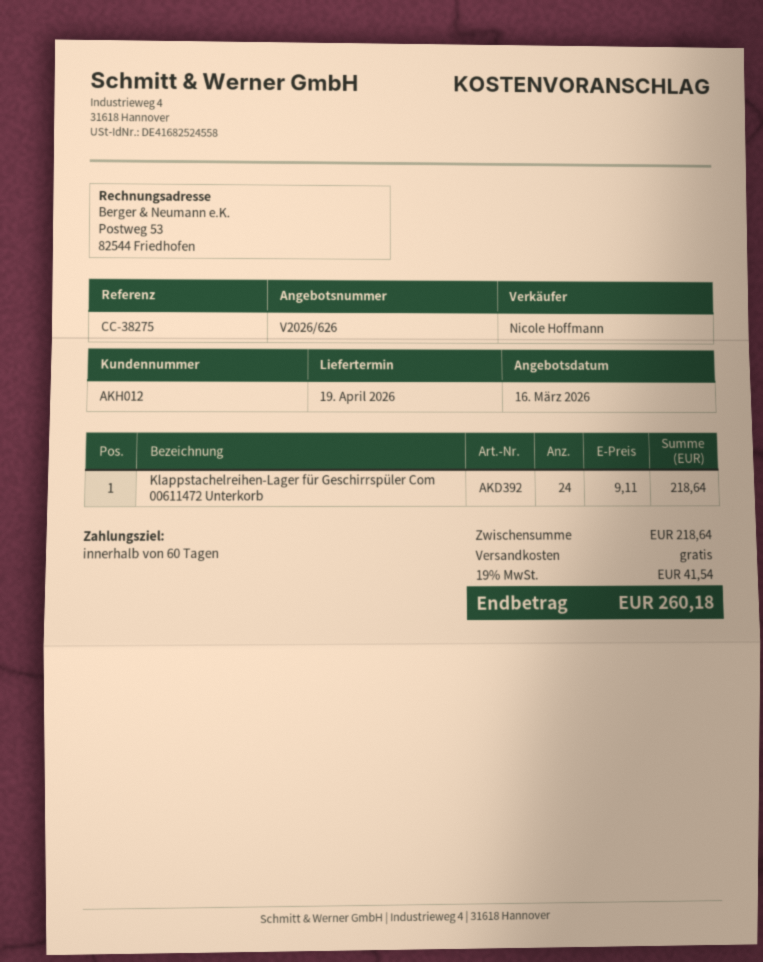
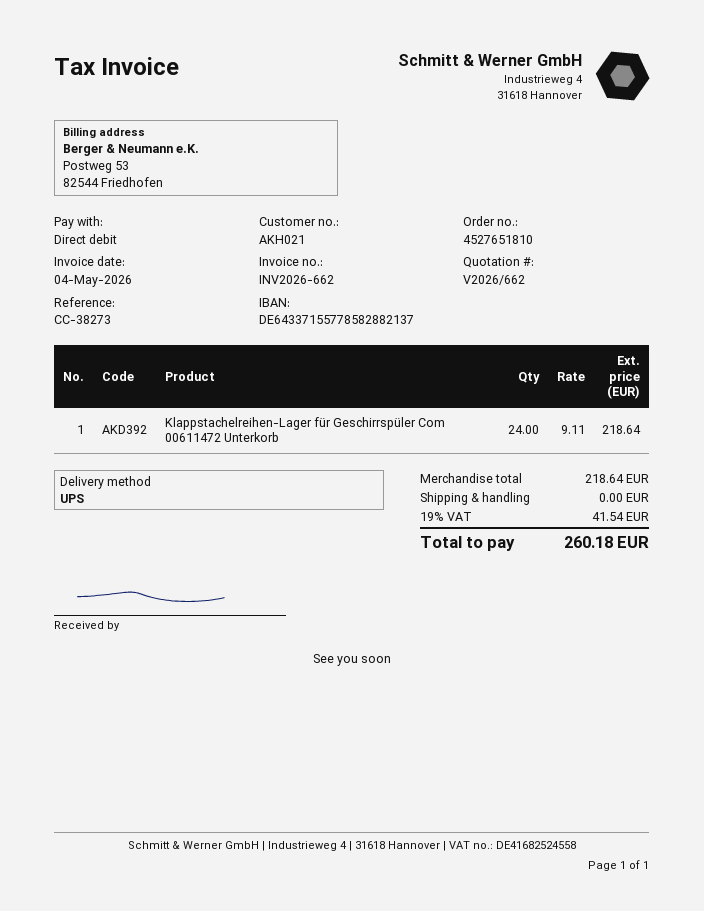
quote number: V2026/626 -> V2026/662
customer number: AKH012 -> AKH021
reference: CC-38275 -> CC-38273

